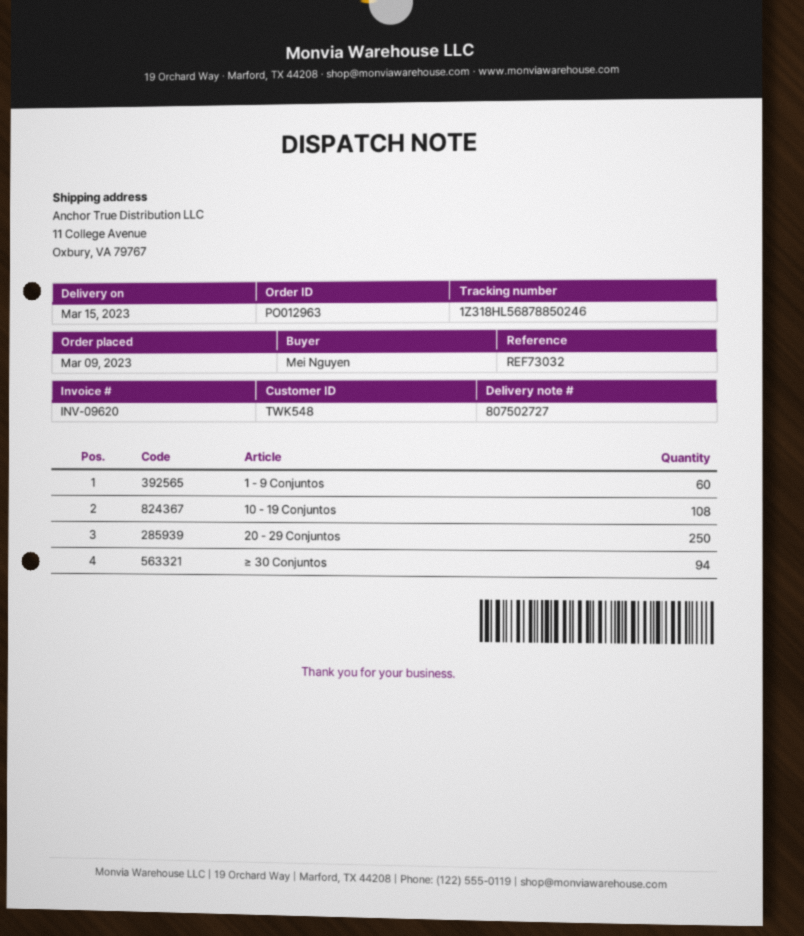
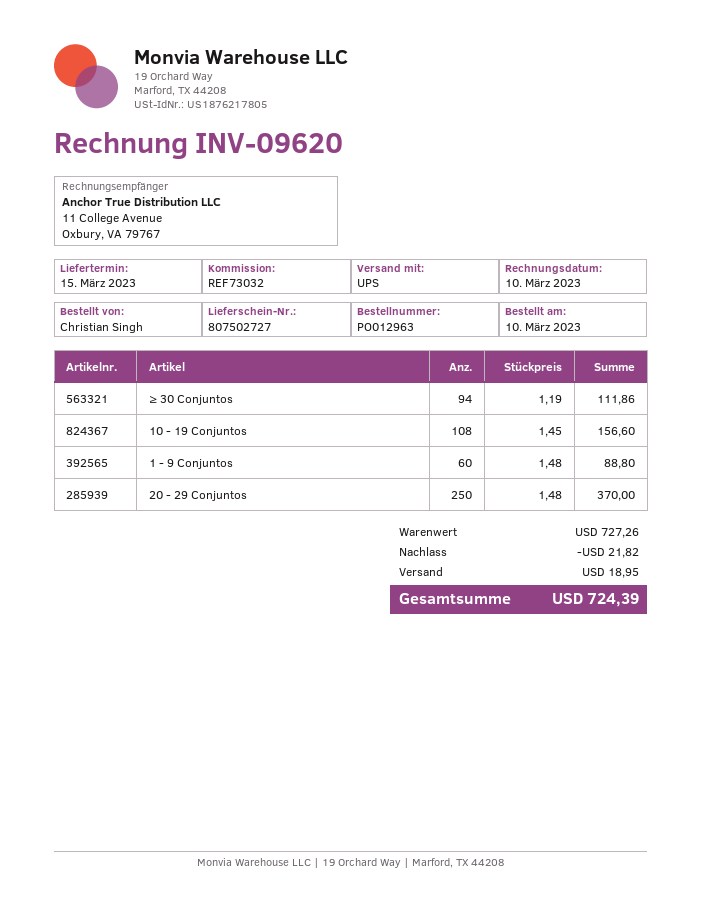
order date: 2023-03-09 -> 2023-03-10
ordered by: Mei Nguyen -> Christian Singh

